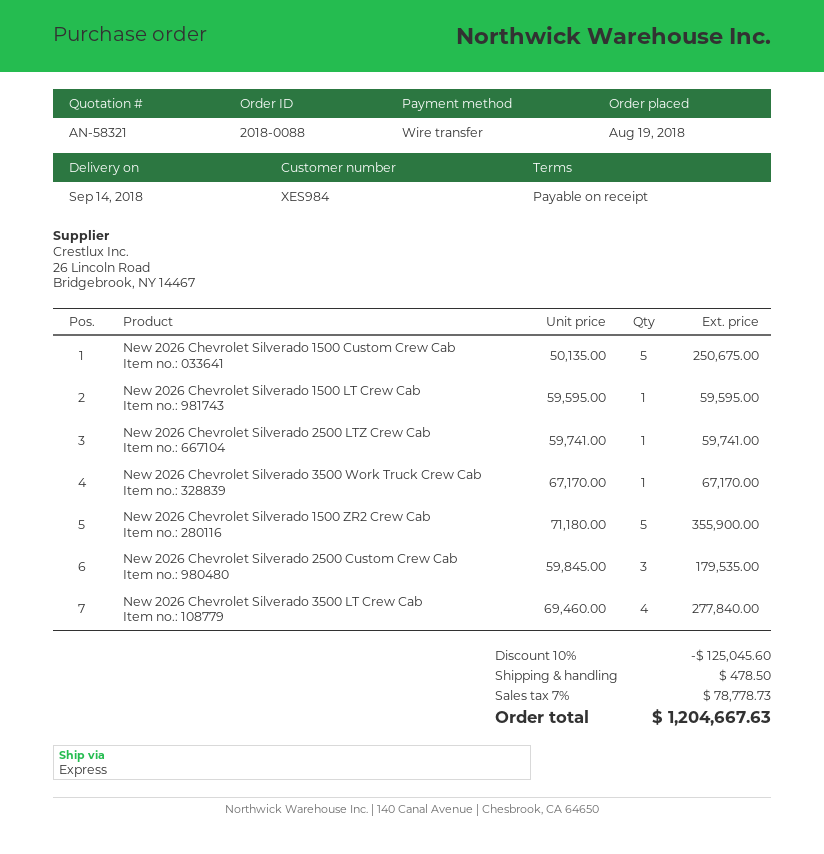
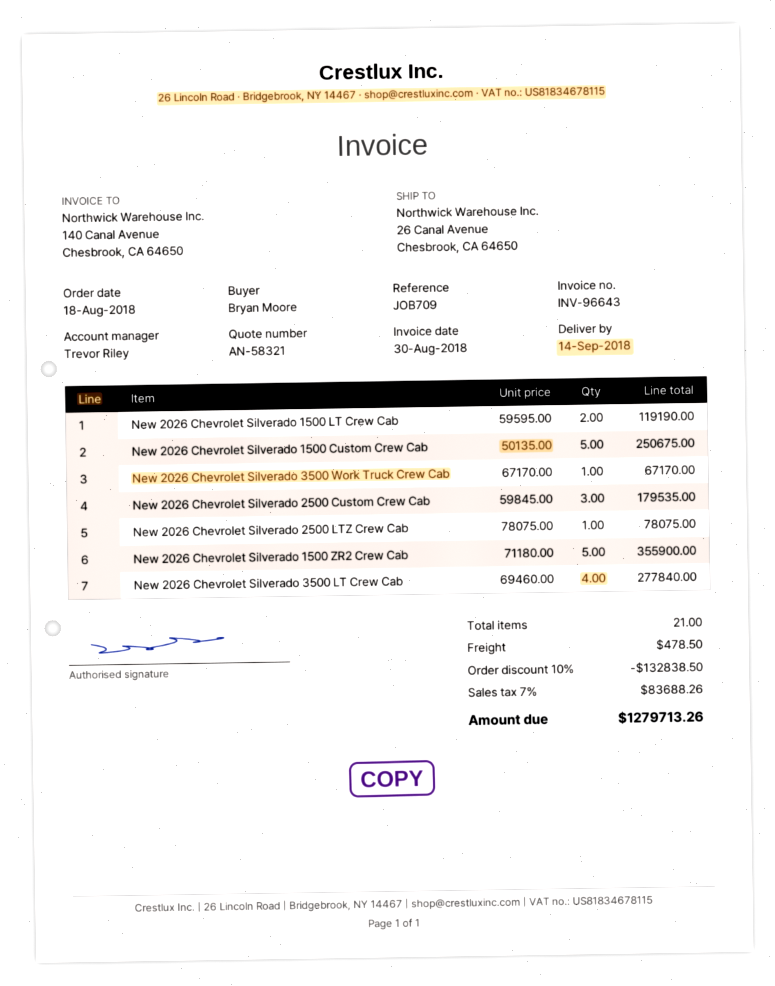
order date: 2018-08-19 -> 2018-08-18
New 2026 Chevrolet Silverado 1500 LT Crew Cab: 1 x 59595.00 = 59595.00 -> 2 x 59595.00 = 119190.00
New 2026 Chevrolet Silverado 2500 LTZ Crew Cab: 1 x 59741.00 = 59741.00 -> 1 x 78075.00 = 78075.00
discount: 10% = 125045.60 -> 10% = 132838.50
tax: 7% = 78778.73 -> 7% = 83688.26
total: 1204667.63 -> 1279713.26

